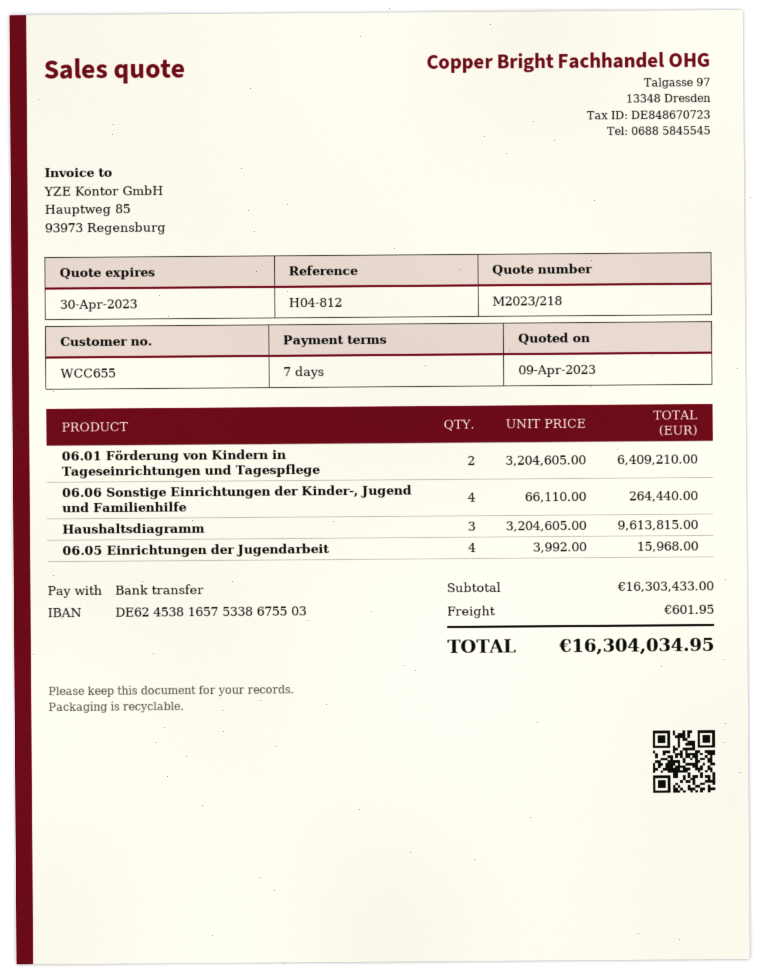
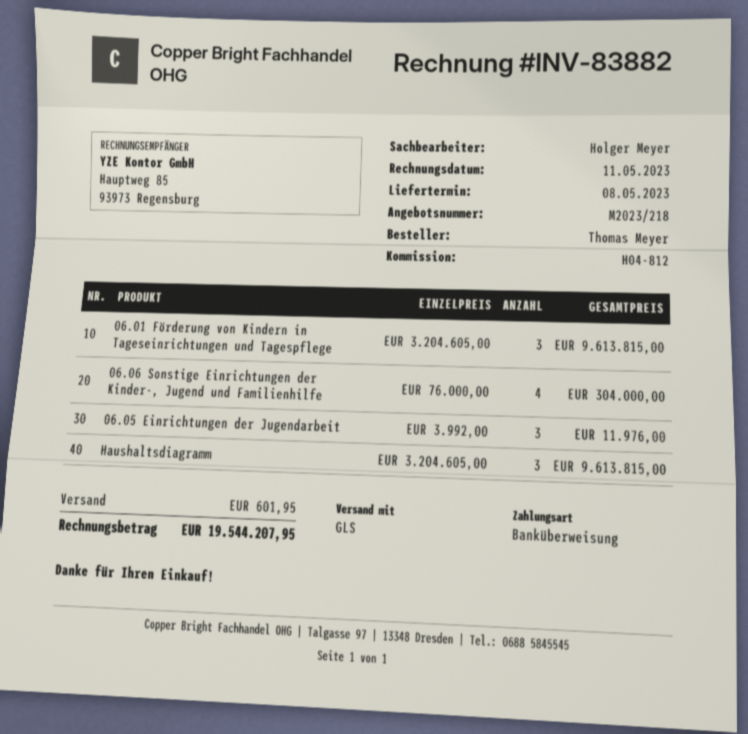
06.01 Förderung von Kindern in Tageseinrichtungen und Tagespflege: 2 x 3204605.00 = 6409210.00 -> 3 x 3204605.00 = 9613815.00
06.06 Sonstige Einrichtungen der Kinder-, Jugend und Familienhilfe: 4 x 66110.00 = 264440.00 -> 4 x 76000.00 = 304000.00
06.05 Einrichtungen der Jugendarbeit: 4 x 3992.00 = 15968.00 -> 3 x 3992.00 = 11976.00
total: 16304034.95 -> 19544207.95

